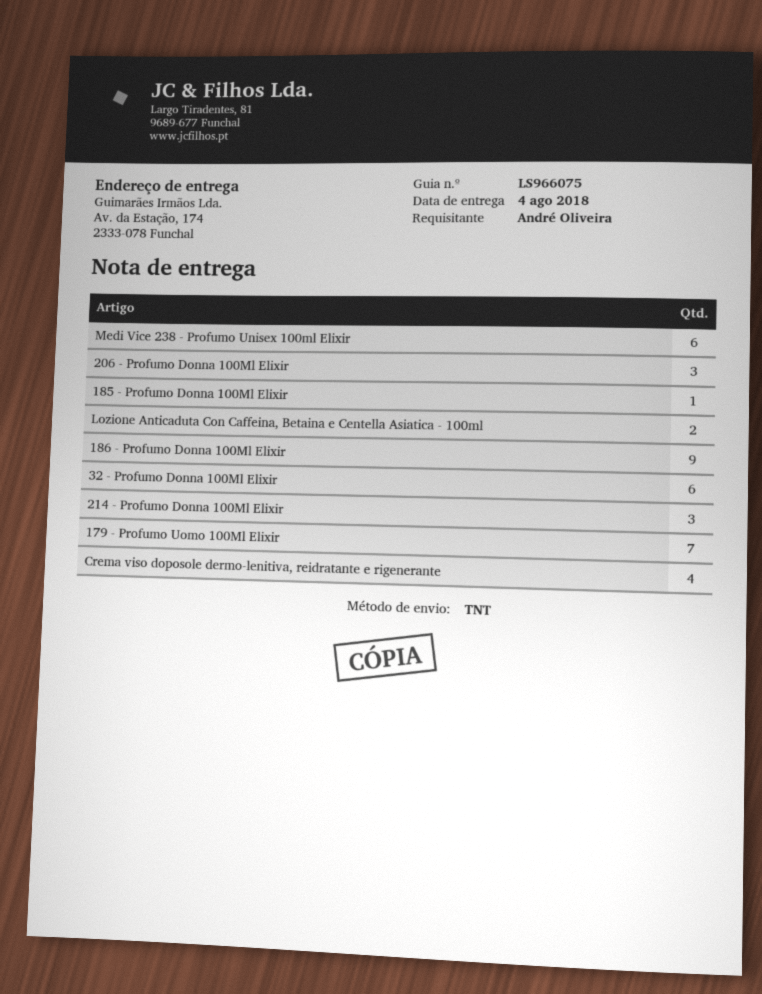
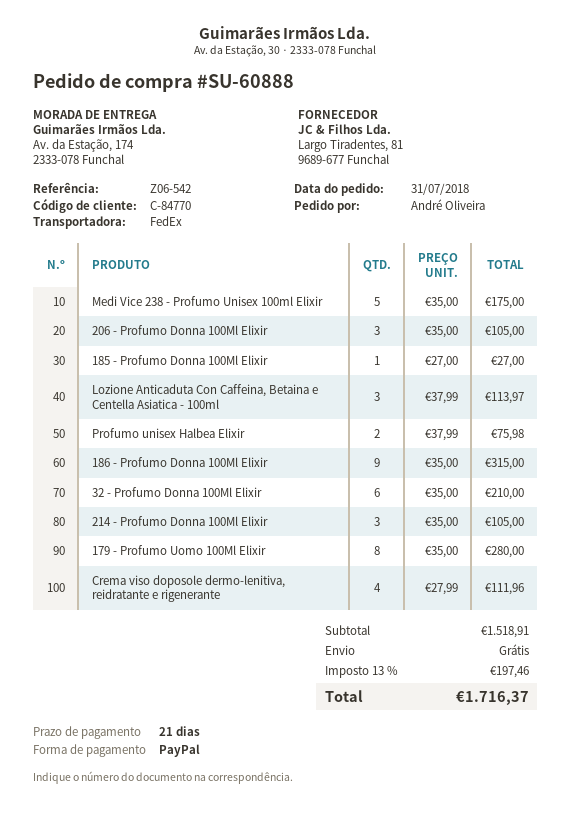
shipping method: TNT -> FedEx
Medi Vice 238 - Profumo Unisex 100ml Elixir: 6 -> 5
Lozione Anticaduta Con Caffeina, Betaina e Centella Asiatica - 100ml: 2 -> 3
179 - Profumo Uomo 100Ml Elixir: 7 -> 8
Profumo unisex Halbea Elixir: none -> 2

